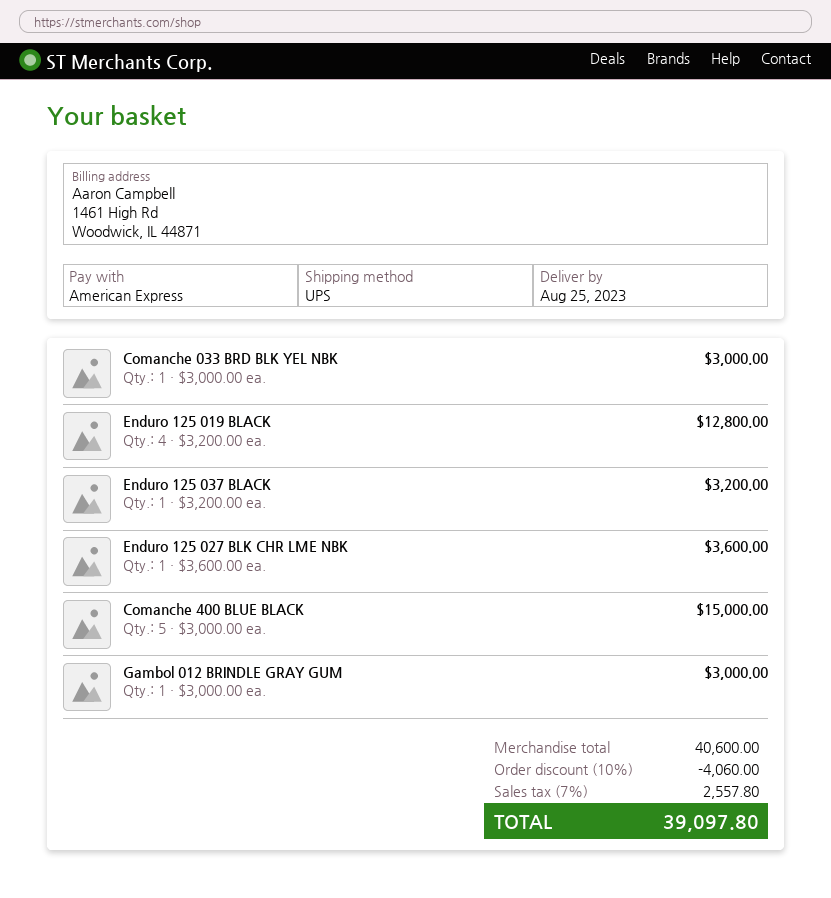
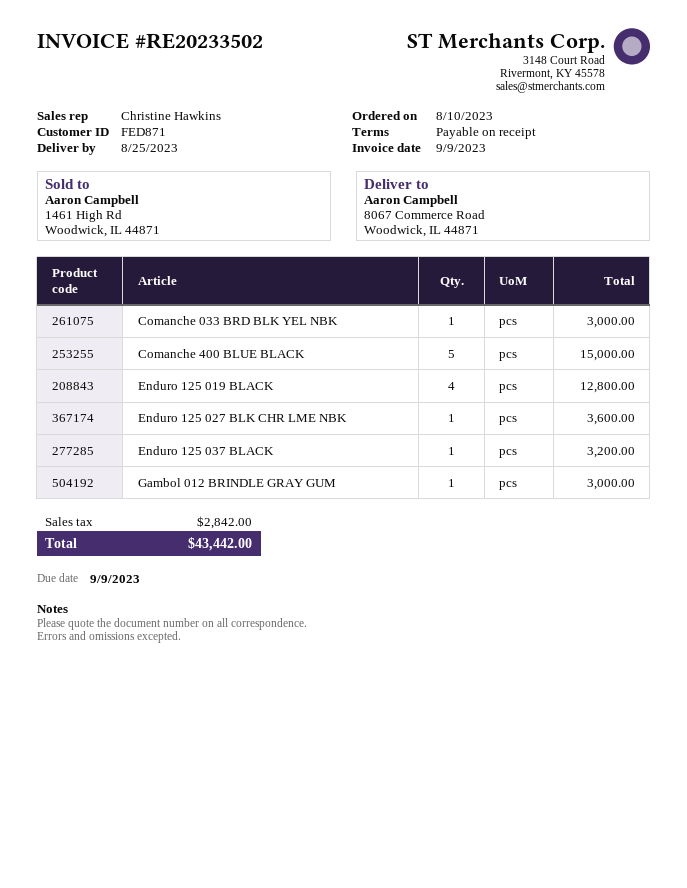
discount: 10% = 4060.00 -> none
tax: 2557.80 -> 2842.00
total: 39097.80 -> 43442.00

